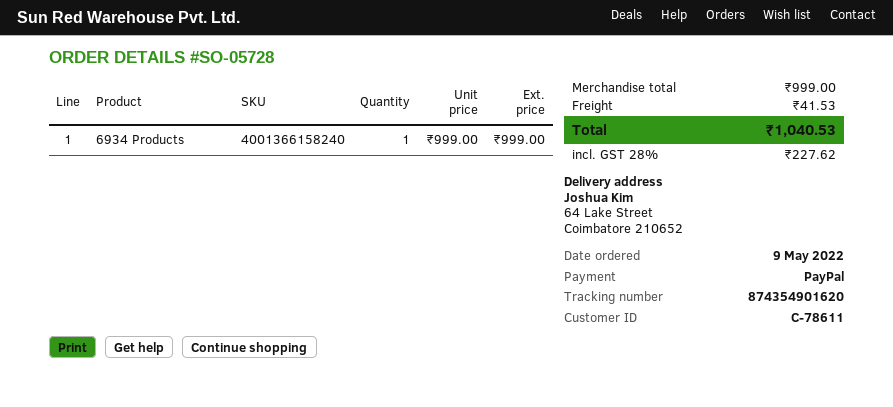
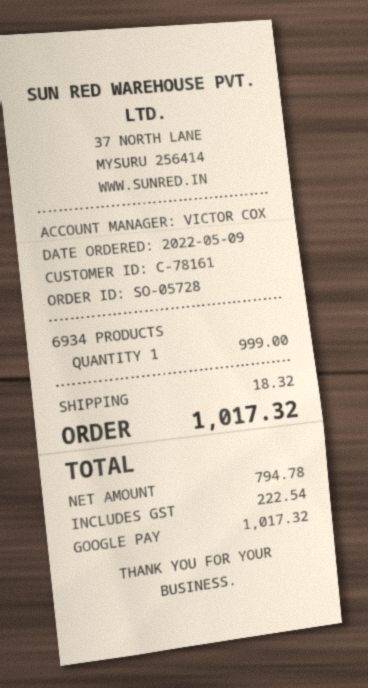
customer number: C-78611 -> C-78161
payment method: PayPal -> Google Pay
shipping: 41.53 -> 18.32
tax: 227.62 -> 222.54
total: 1040.53 -> 1017.32

